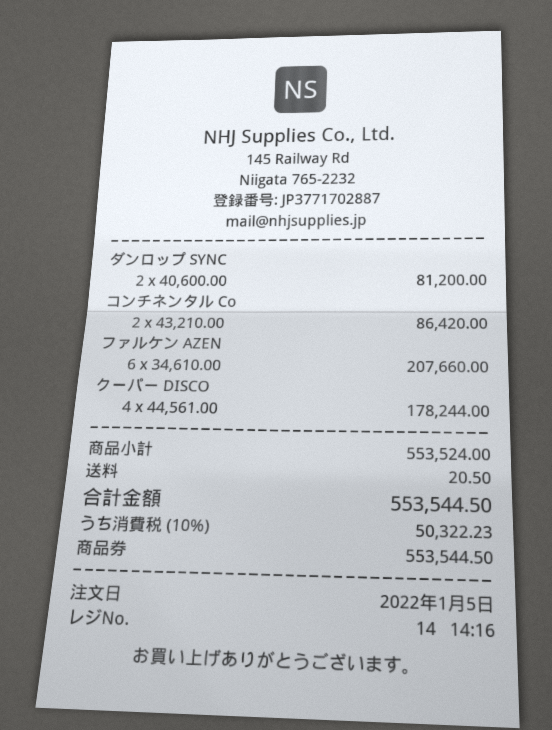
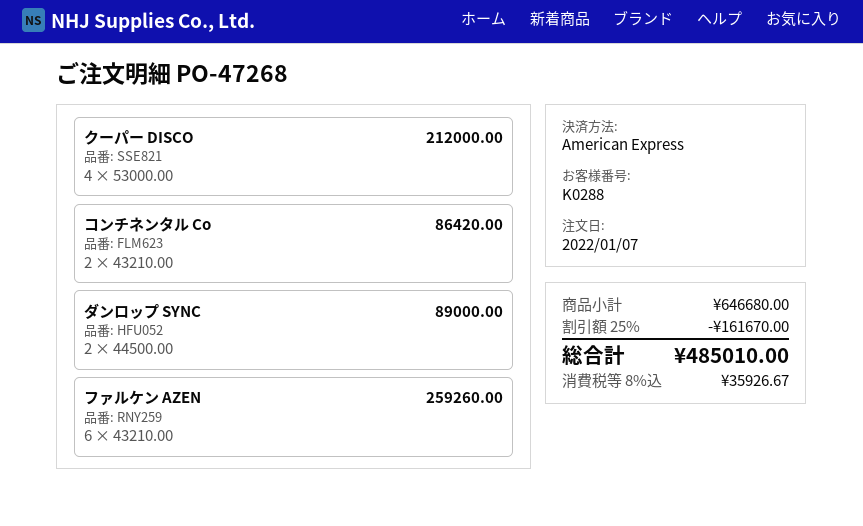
order date: 2022-01-05 -> 2022-01-07
payment method: gift card -> American Express
ダンロップ SYNC: 2 x 40600.00 = 81200.00 -> 2 x 44500.00 = 89000.00
ファルケン AZEN: 6 x 34610.00 = 207660.00 -> 6 x 43210.00 = 259260.00
クーパー DISCO: 4 x 44561.00 = 178244.00 -> 4 x 53000.00 = 212000.00
subtotal: 553524.00 -> 646680.00
discount: none -> 25% = 161670.00
shipping: 20.50 -> none
tax: 10% = 50322.23 -> 8% = 35926.67
total: 553544.50 -> 485010.00

